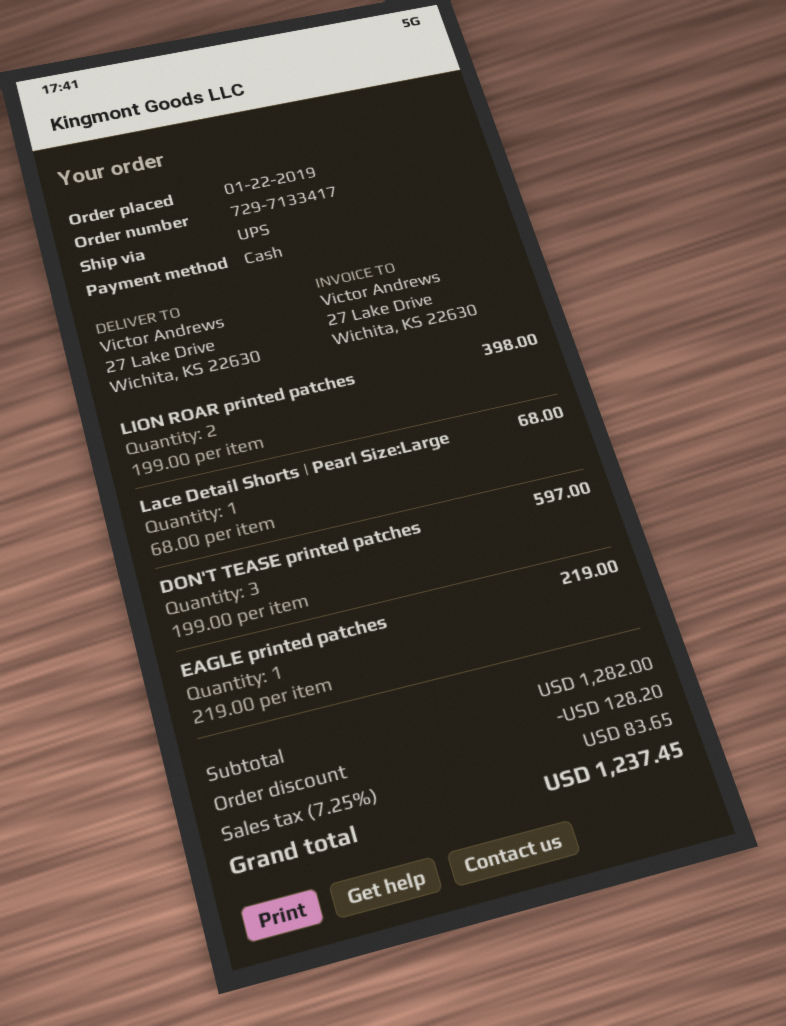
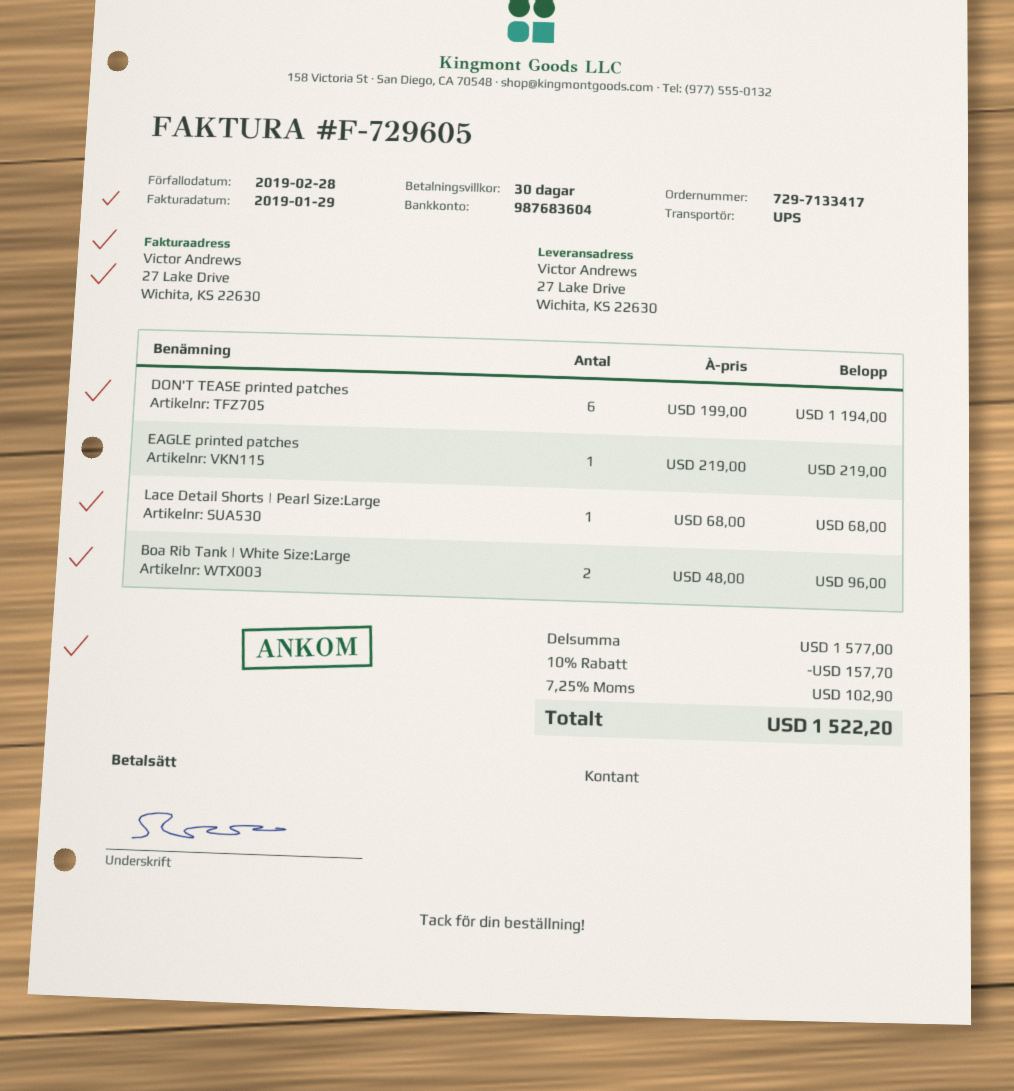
LION ROAR printed patches: 2 x 199.00 = 398.00 -> none
DON'T TEASE printed patches: 3 x 199.00 = 597.00 -> 6 x 199.00 = 1194.00
Boa Rib Tank | White Size:Large: none -> 2 x 48.00 = 96.00
subtotal: 1282.00 -> 1577.00
discount: 128.20 -> 157.70
tax: 7.25% = 83.65 -> 7.25% = 102.90
total: 1237.45 -> 1522.20

